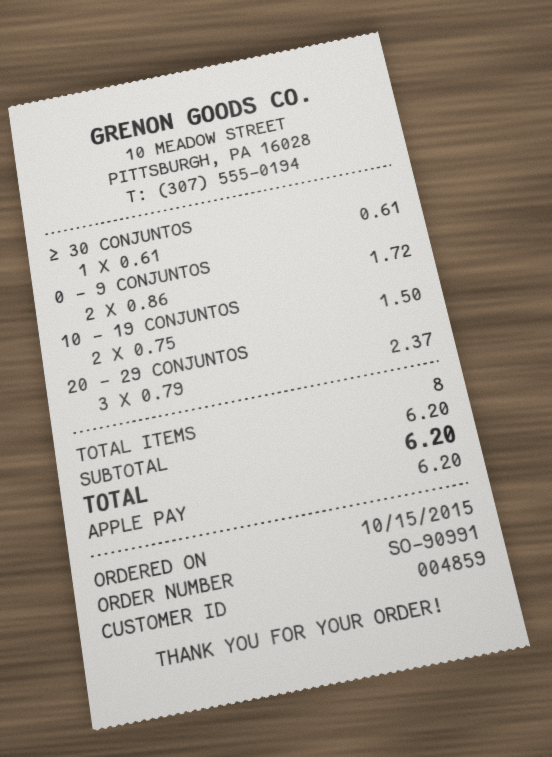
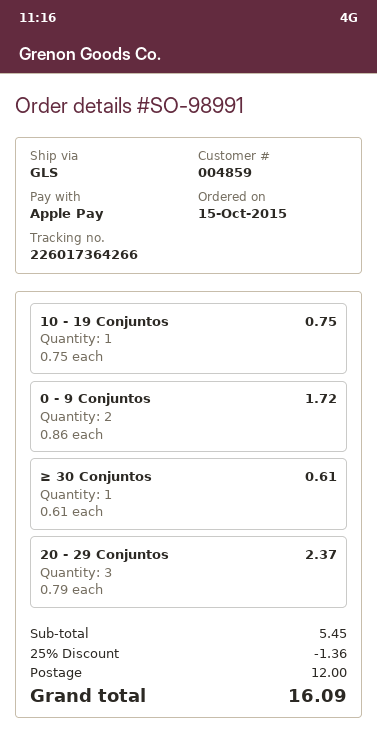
order number: SO-90991 -> SO-98991
10 - 19 CONJUNTOS: 2 x 0.75 = 1.50 -> 1 x 0.75 = 0.75
subtotal: 6.20 -> 5.45
discount: none -> 25% = 1.36
shipping: none -> 12.00
total: 6.20 -> 16.09

